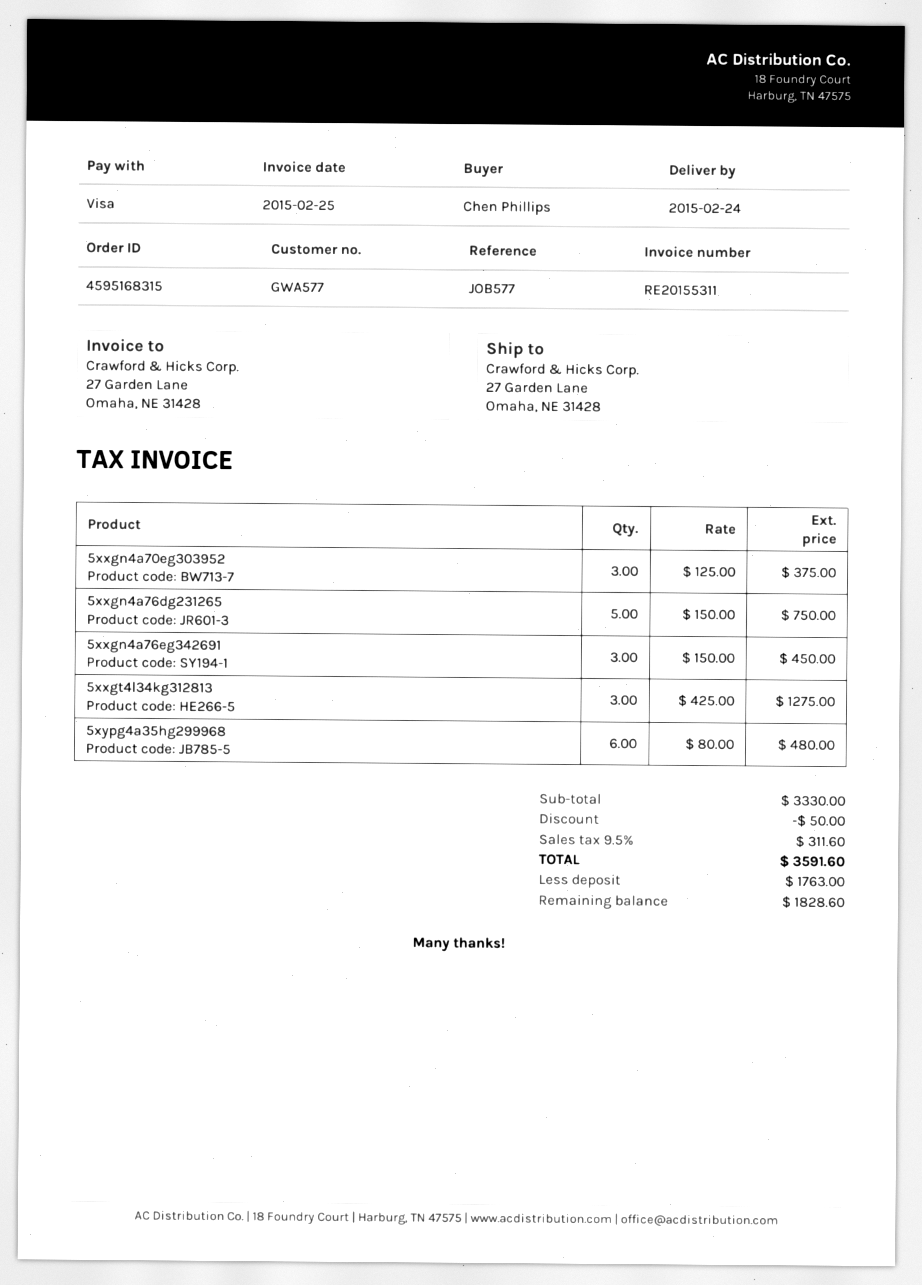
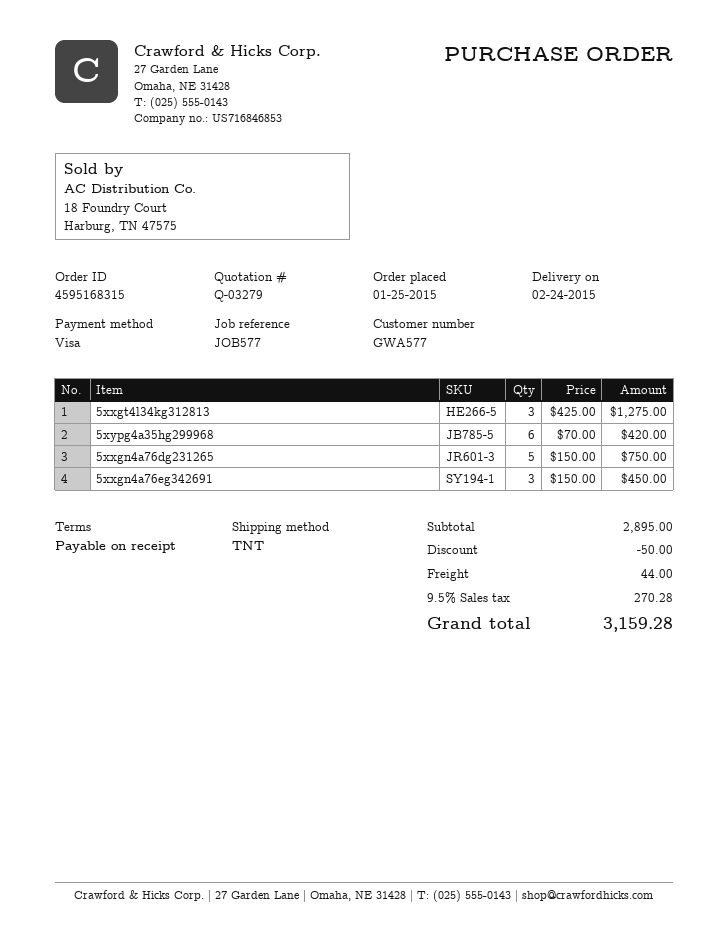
5xxgn4a70eg303952: 3 x 125.00 = 375.00 -> none
5xypg4a35hg299968: 6 x 80.00 = 480.00 -> 6 x 70.00 = 420.00
subtotal: 3330.00 -> 2895.00
shipping: none -> 44.00
tax: 9.5% = 311.60 -> 9.5% = 270.28
total: 3591.60 -> 3159.28

